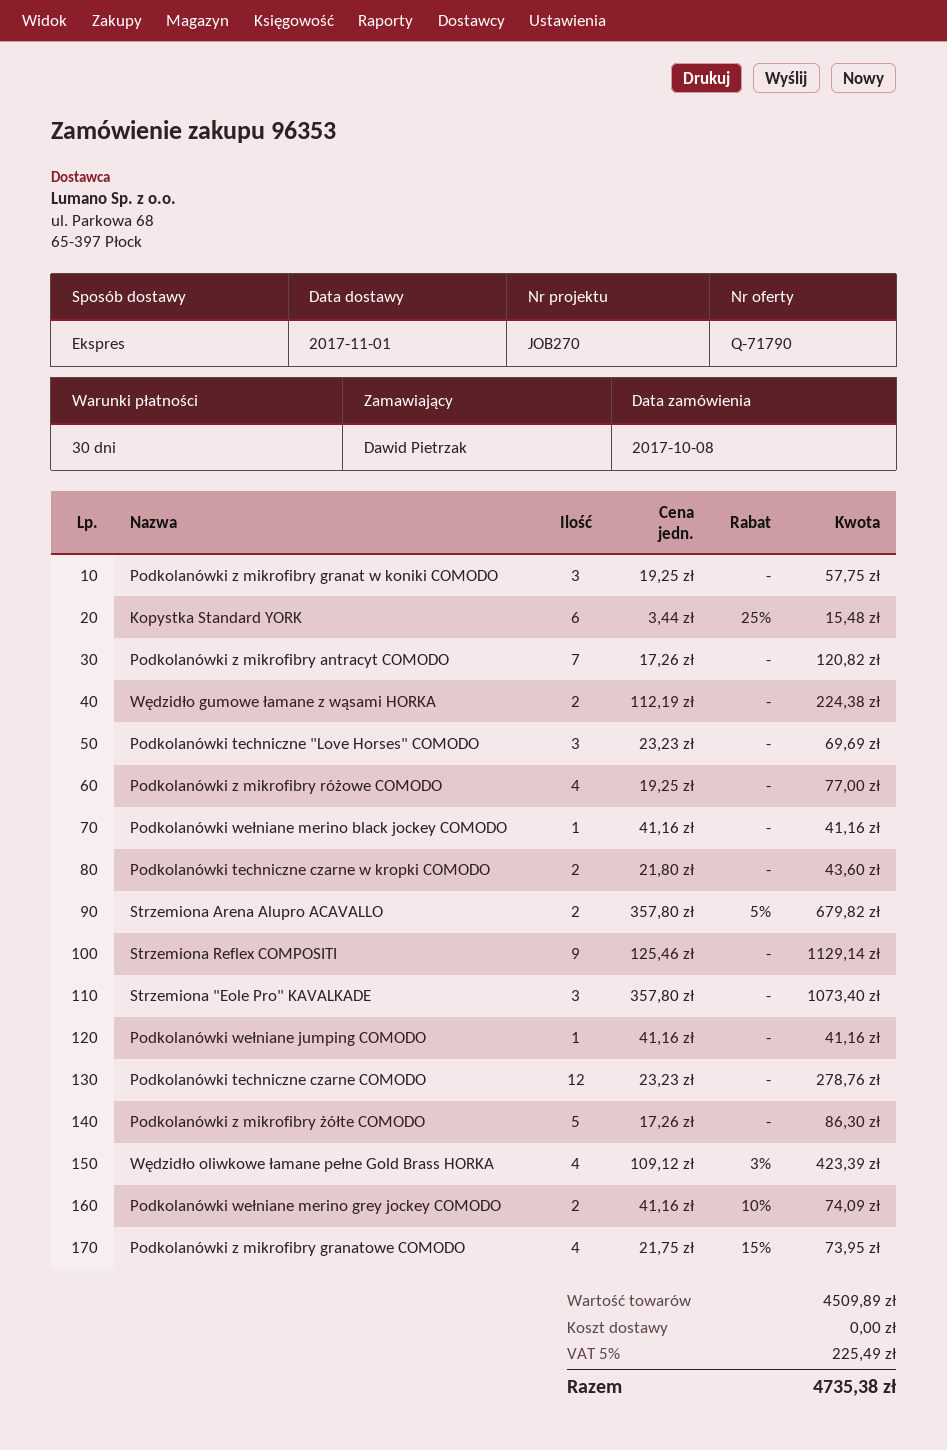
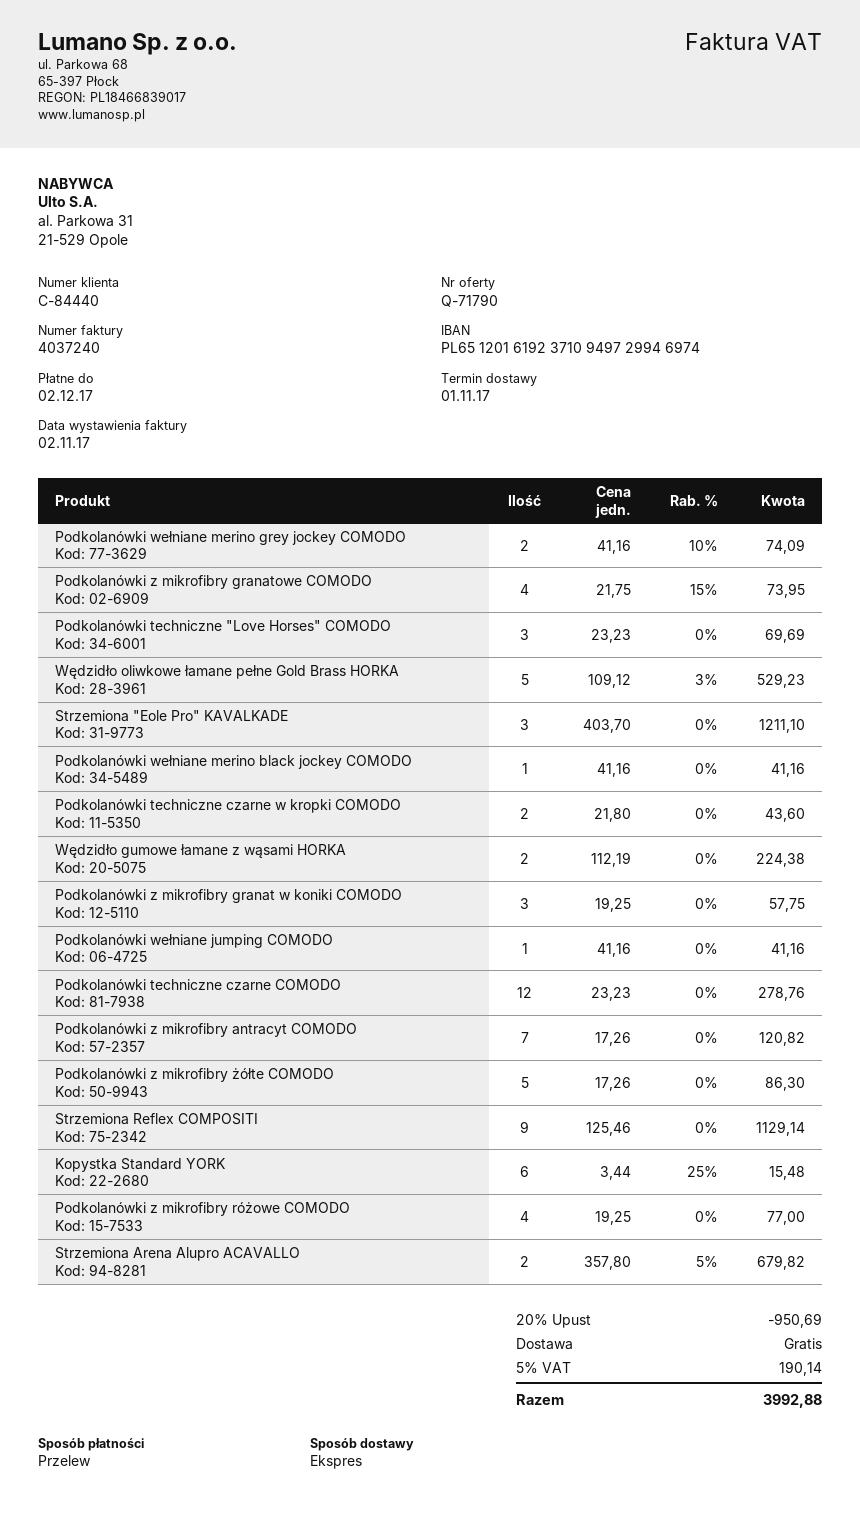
Strzemiona "Eole Pro" KAVALKADE: 3 x 357.80 = 1073.40 -> 3 x 403.70 = 1211.10
Wędzidło oliwkowe łamane pełne Gold Brass HORKA: 4 x 109.12 - 3% = 423.39 -> 5 x 109.12 - 3% = 529.23
discount: none -> 20% = 950.69
tax: 5% = 225.49 -> 5% = 190.14
total: 4735.38 -> 3992.88

